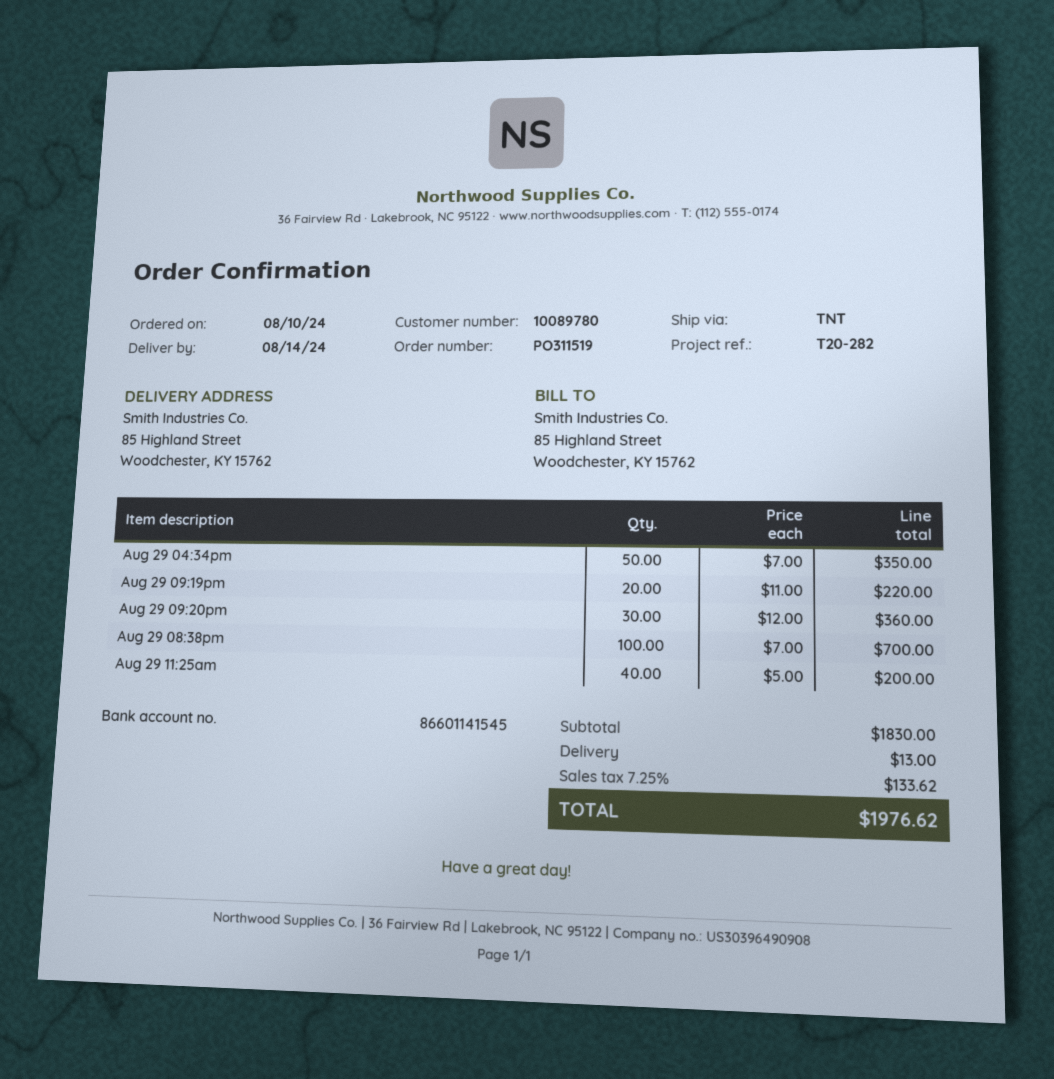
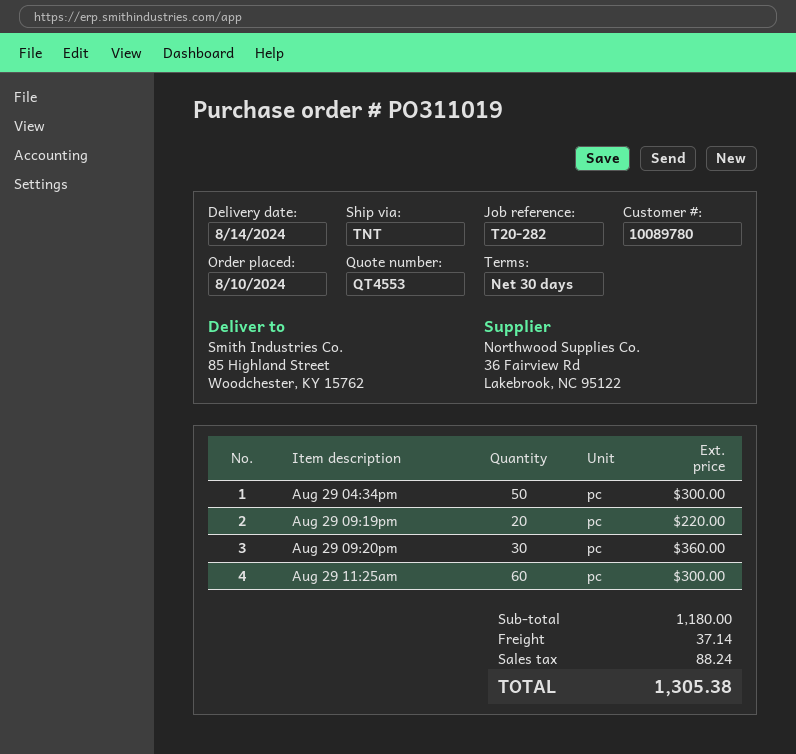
order number: PO311519 -> PO311019
Aug 29 04:34pm: 50 for 350.00 -> 50 for 300.00
Aug 29 08:38pm: 100 for 700.00 -> none
Aug 29 11:25am: 40 for 200.00 -> 60 for 300.00
subtotal: 1830.00 -> 1180.00
shipping: 13.00 -> 37.14
tax: 133.62 -> 88.24
total: 1976.62 -> 1305.38

